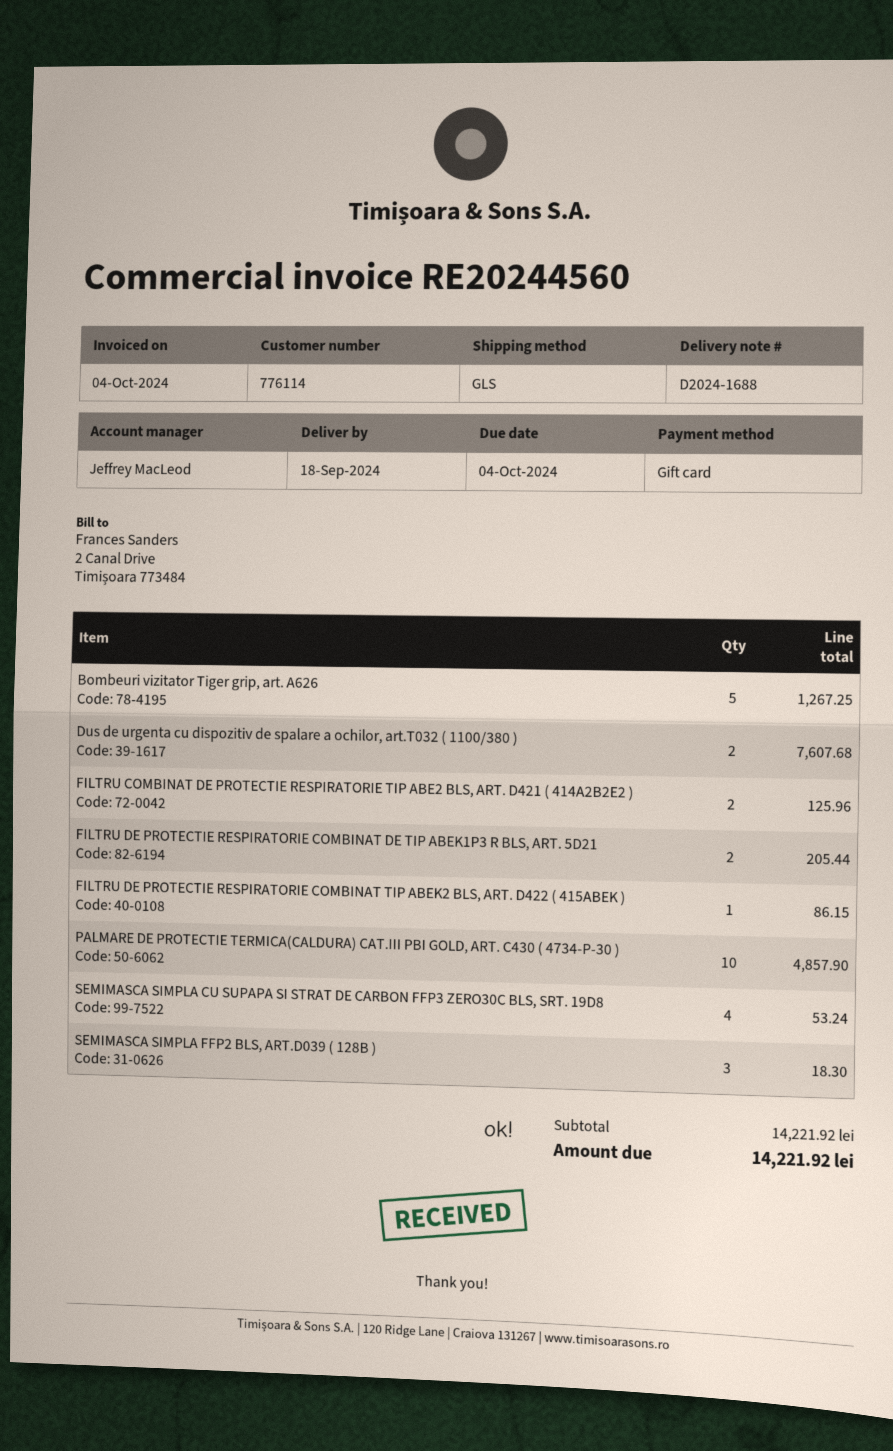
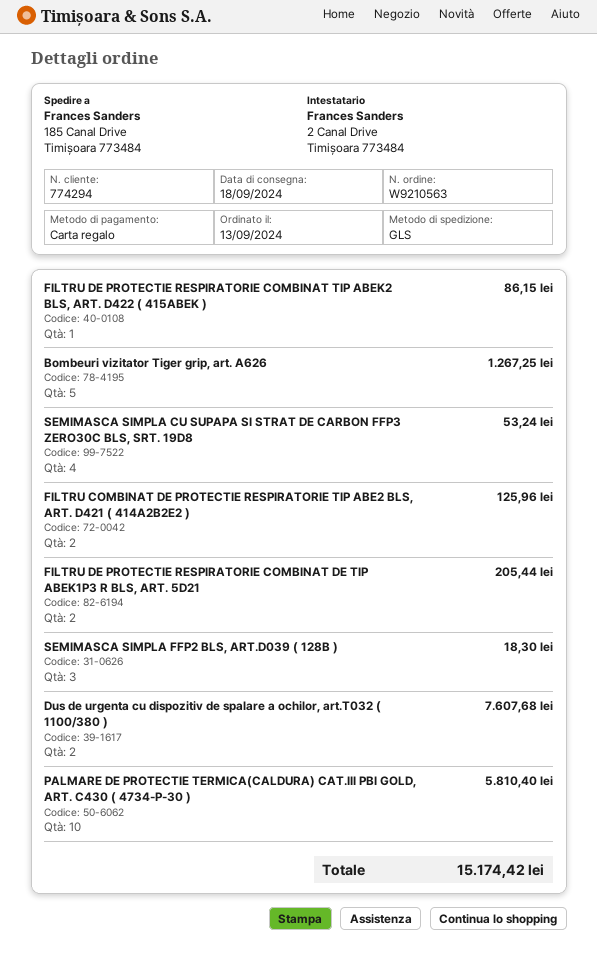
customer number: 776114 -> 774294
PALMARE DE PROTECTIE TERMICA(CALDURA) CAT.III PBI GOLD, ART. C430 ( 4734-P-30 ): 10 for 4857.90 -> 10 for 5810.40
total: 14221.92 -> 15174.42

